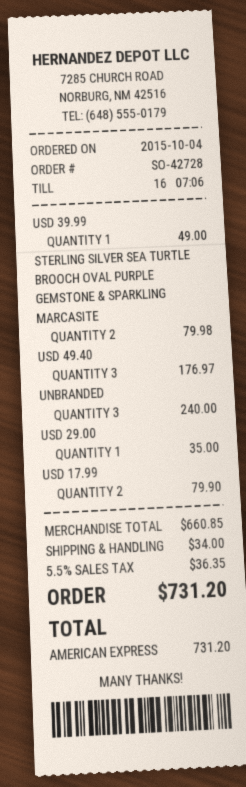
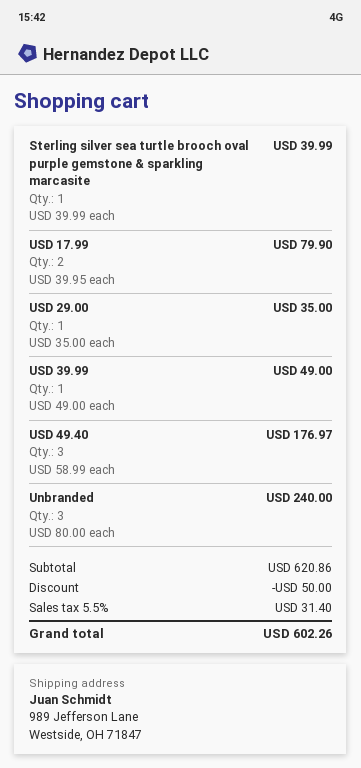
STERLING SILVER SEA TURTLE BROOCH OVAL PURPLE GEMSTONE & SPARKLING MARCASITE: 2 for 79.98 -> 1 for 39.99
subtotal: 660.85 -> 620.86
discount: none -> 50.00
shipping: 34.00 -> none
tax: 5.5% = 36.35 -> 5.5% = 31.40
total: 731.20 -> 602.26

